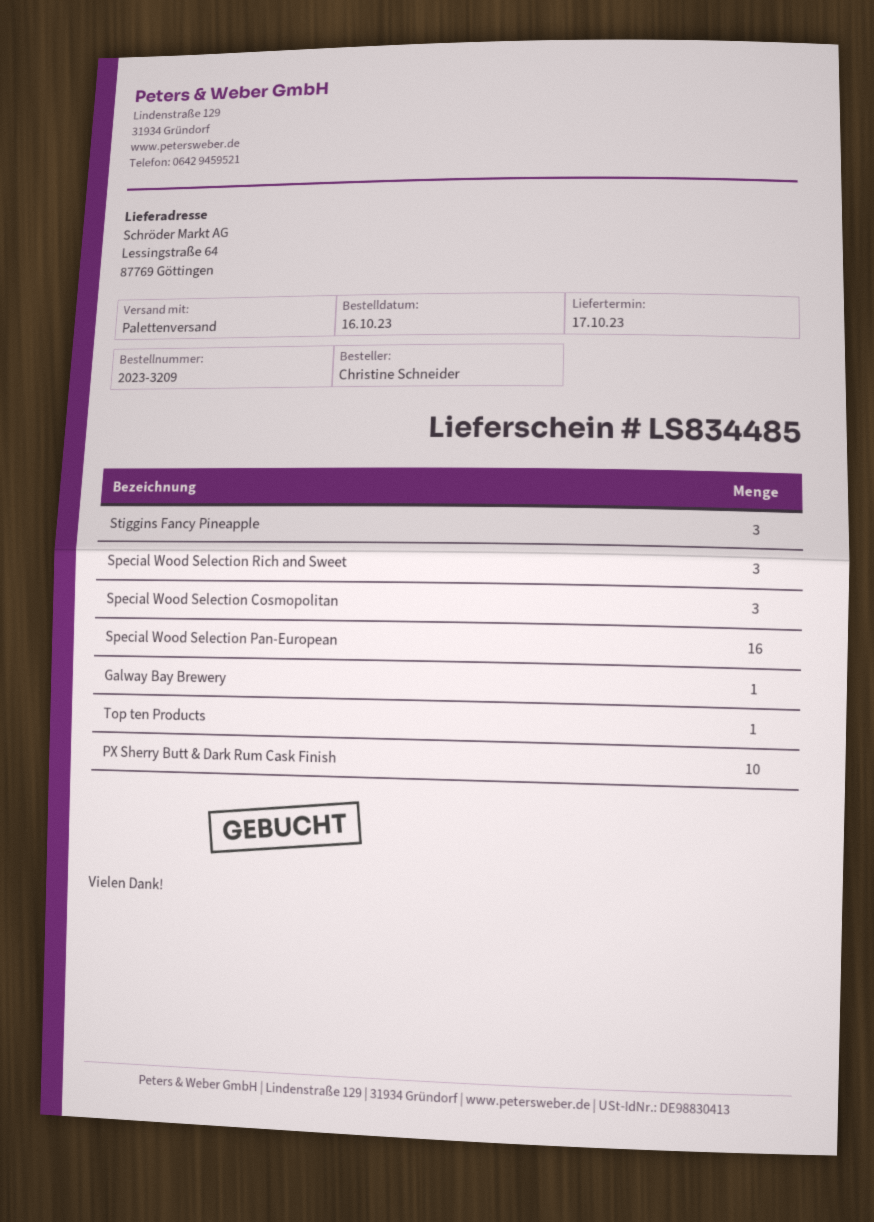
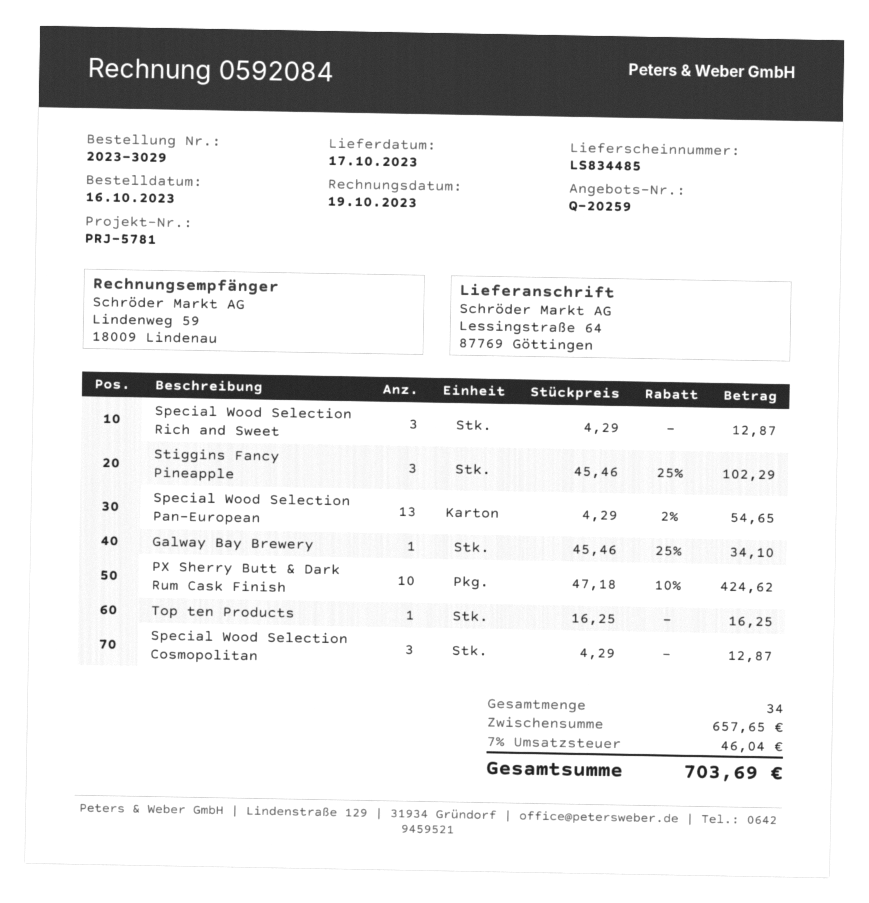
order number: 2023-3209 -> 2023-3029
Special Wood Selection Pan-European: 16 -> 13

